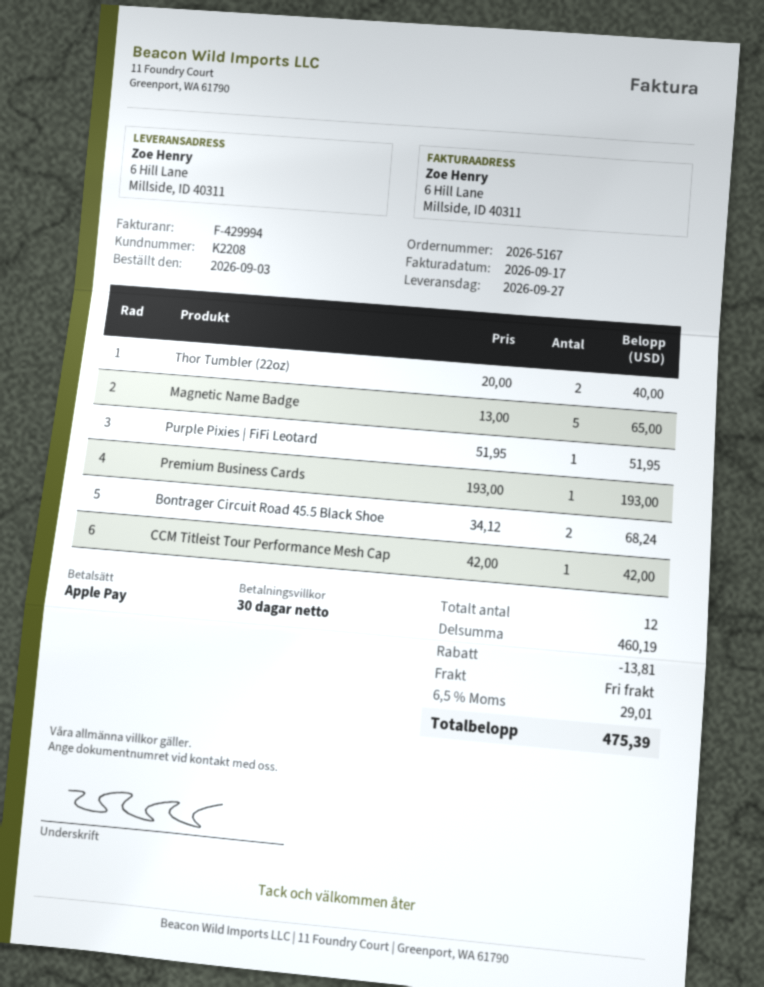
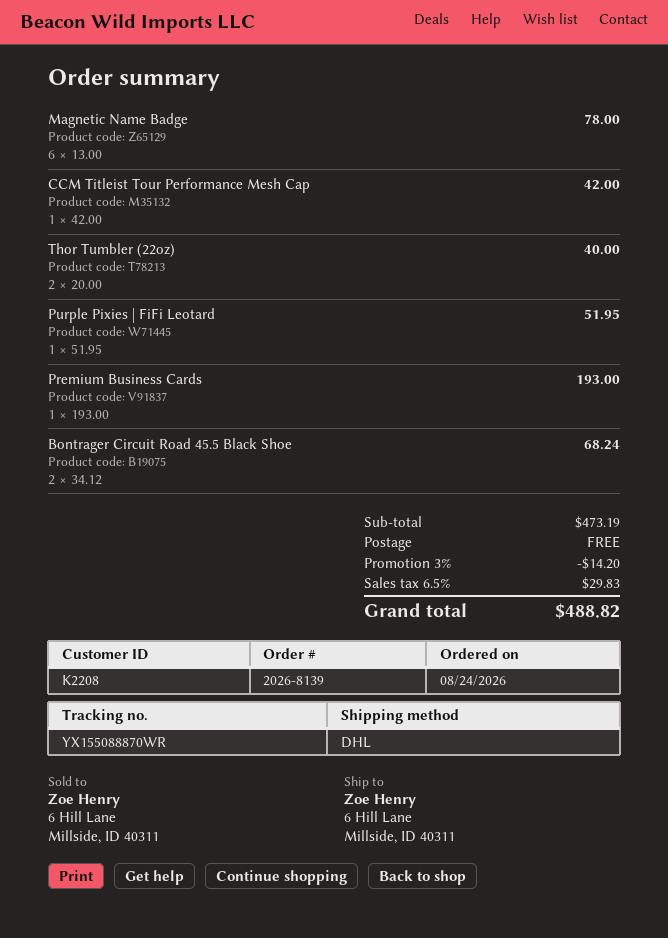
order number: 2026-5167 -> 2026-8139
order date: 2026-09-03 -> 2026-08-24
Magnetic Name Badge: 5 x 13.00 = 65.00 -> 6 x 13.00 = 78.00
subtotal: 460.19 -> 473.19
discount: 13.81 -> 14.20
tax: 6.5% = 29.01 -> 6.5% = 29.83
total: 475.39 -> 488.82

